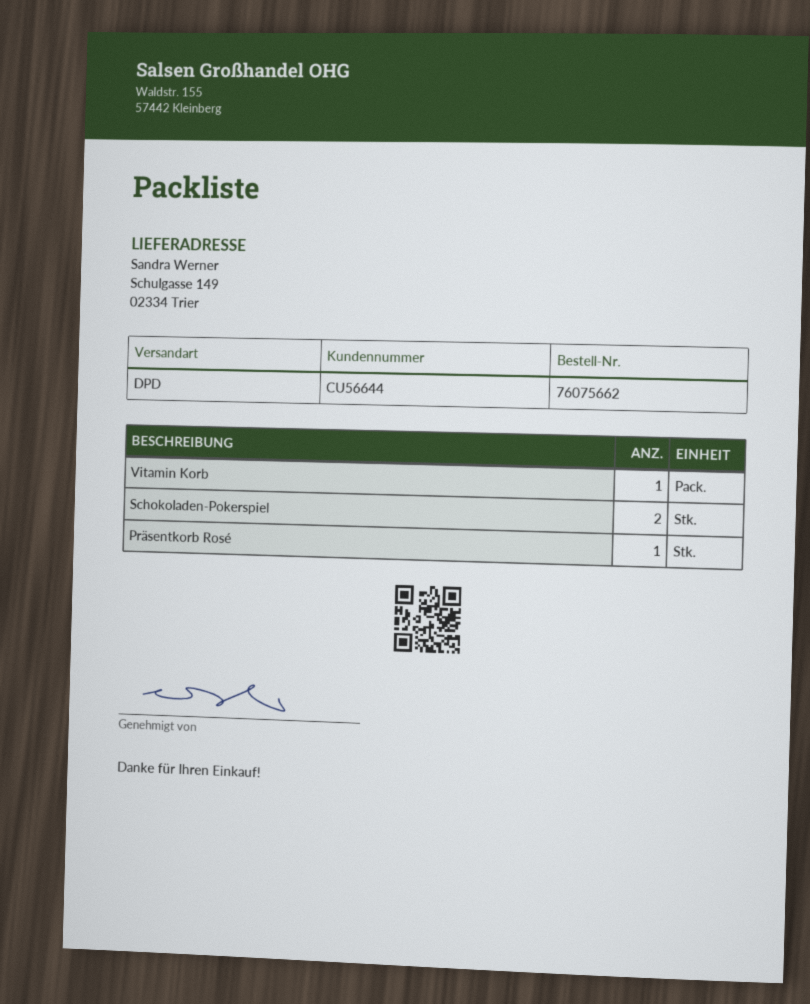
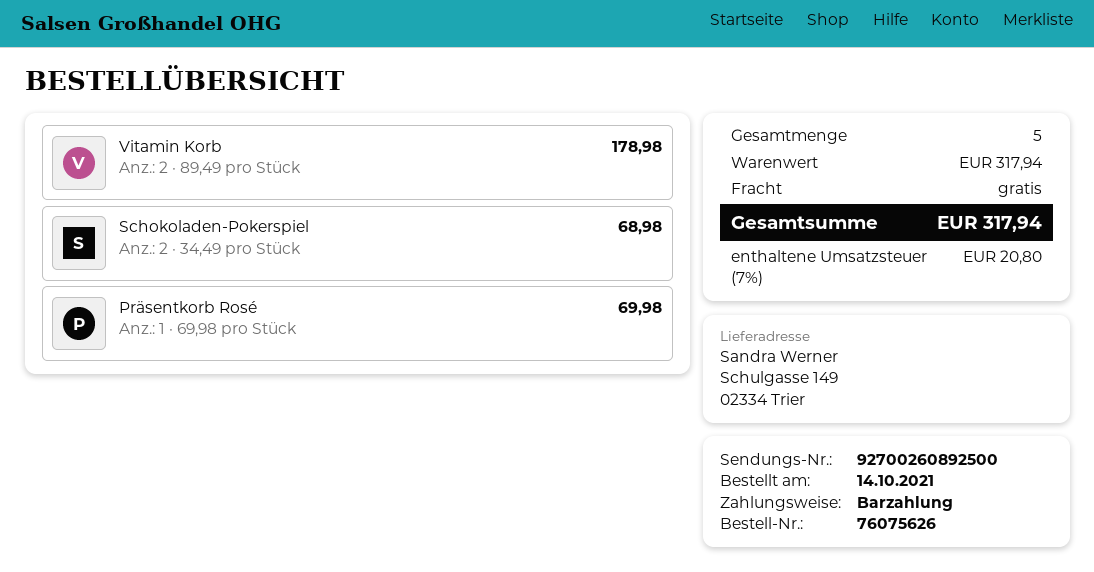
order number: 76075662 -> 76075626
Vitamin Korb: 1 -> 2

